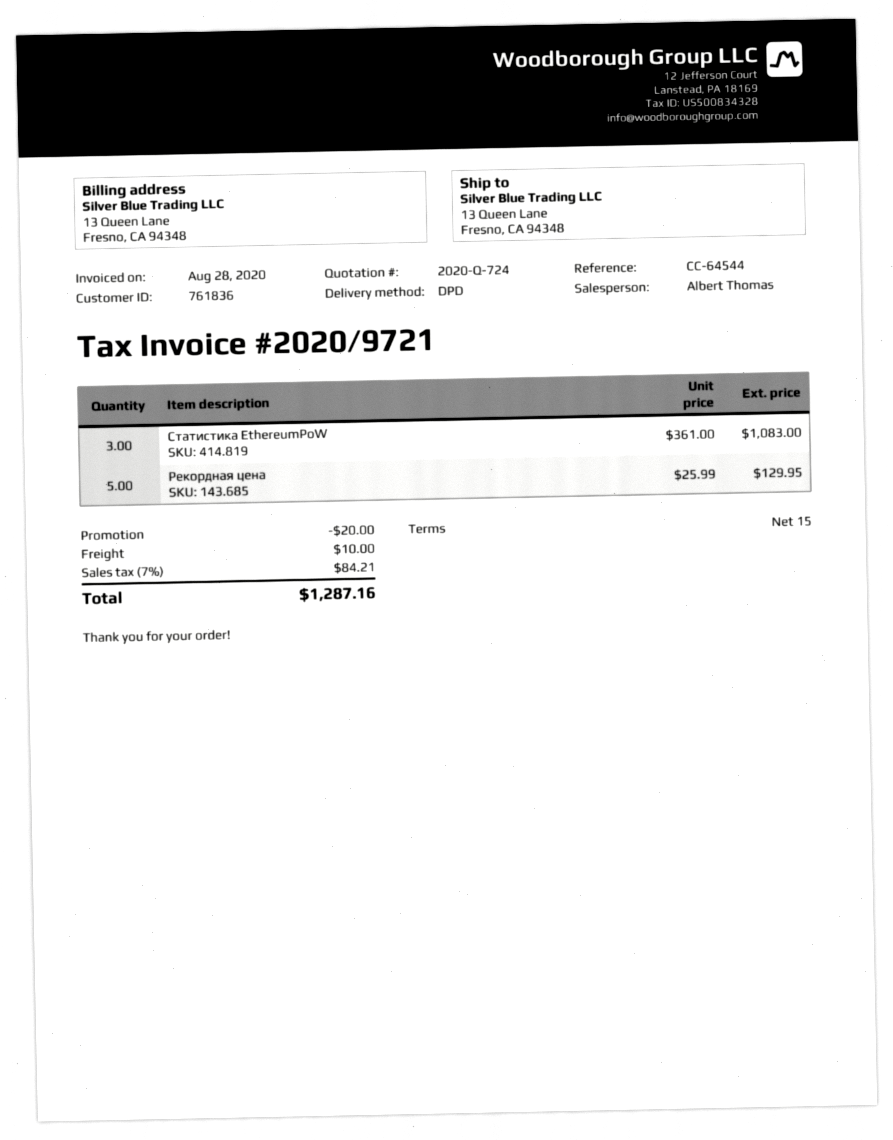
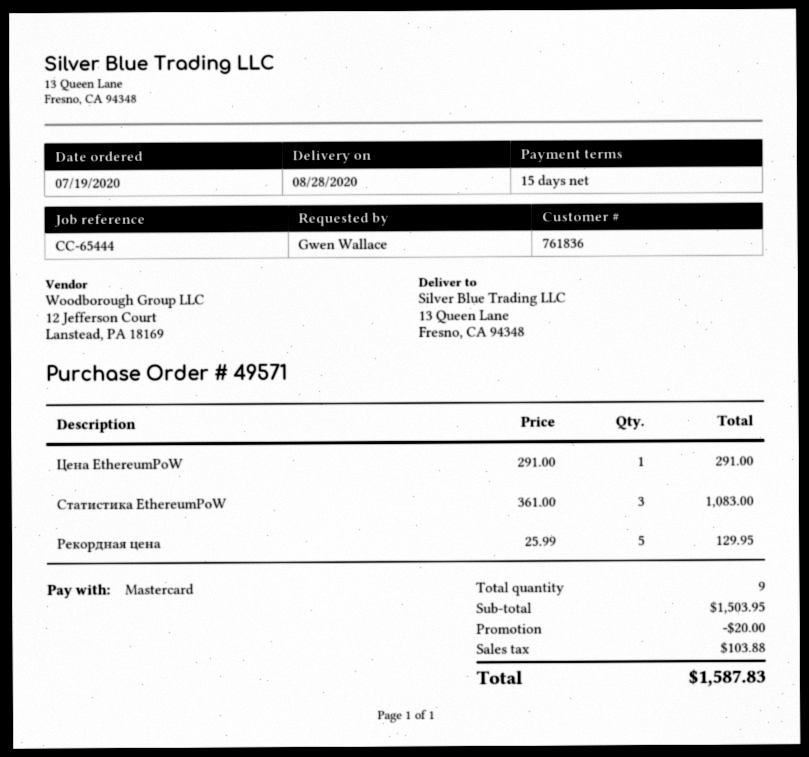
reference: CC-64544 -> CC-65444
Цена EthereumPoW: none -> 1 x 291.00 = 291.00
shipping: 10.00 -> none
tax: 84.21 -> 103.88
total: 1287.16 -> 1587.83

